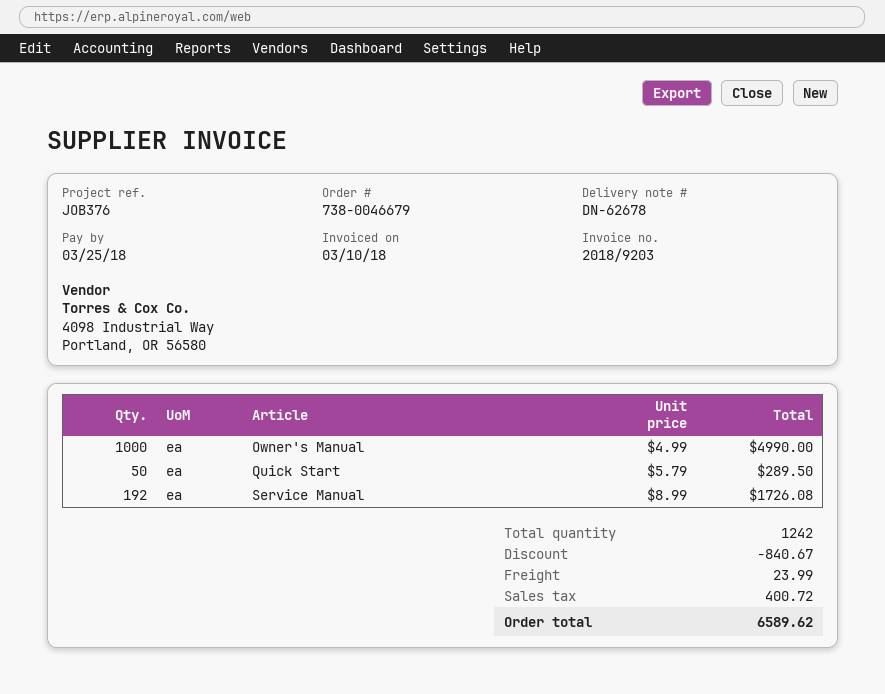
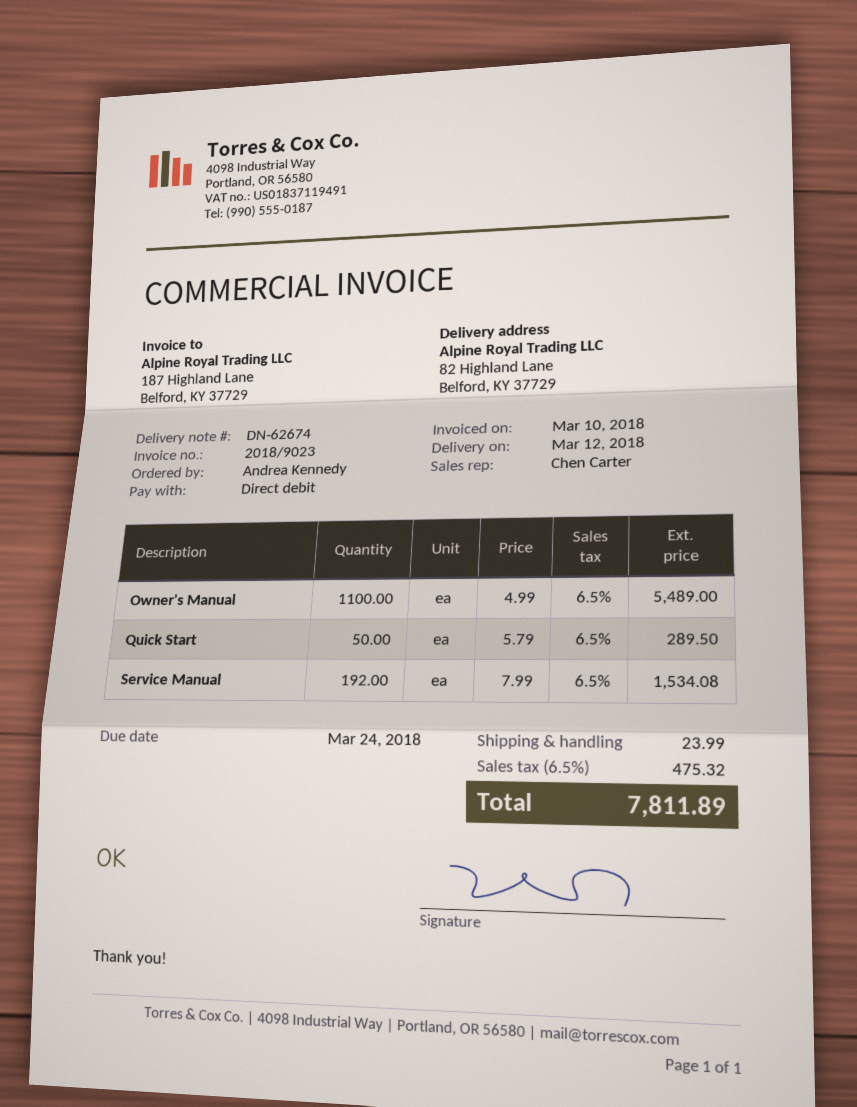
delivery note number: DN-62678 -> DN-62674
invoice number: 2018/9203 -> 2018/9023
due date: 2018-03-25 -> 2018-03-24
Owner's Manual: 1000 x 4.99 = 4990.00 -> 1100 x 4.99 = 5489.00
Service Manual: 192 x 8.99 = 1726.08 -> 192 x 7.99 = 1534.08
discount: 840.67 -> none
tax: 400.72 -> 475.32
total: 6589.62 -> 7811.89

